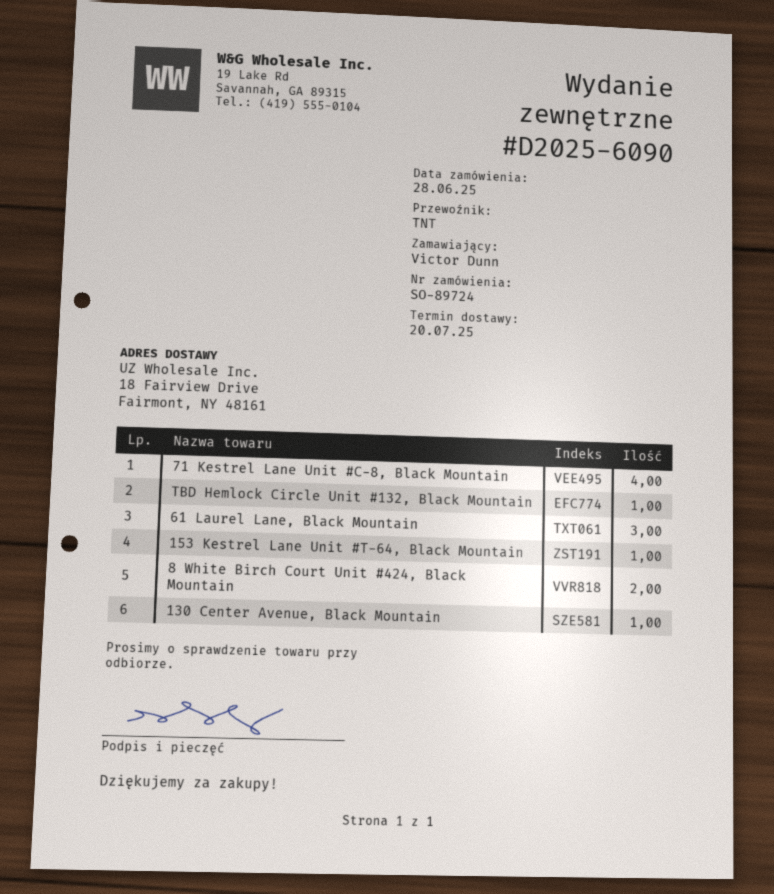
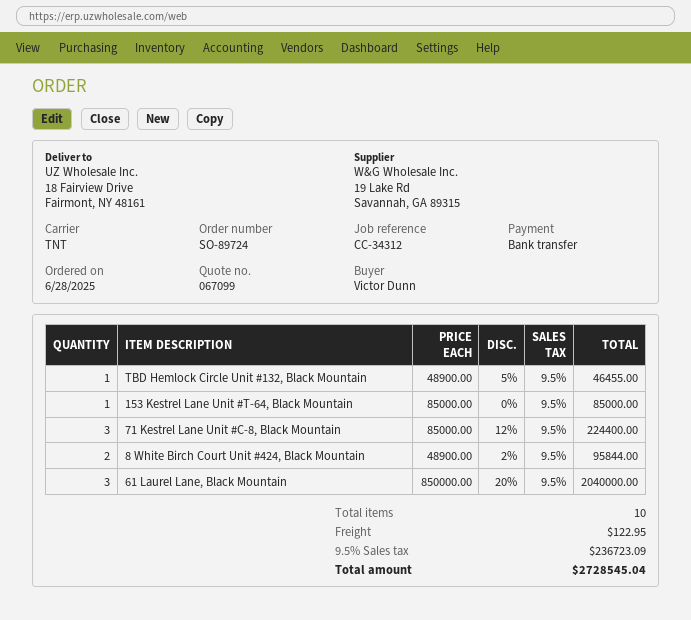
71 Kestrel Lane Unit #C-8, Black Mountain: 4 -> 3
130 Center Avenue, Black Mountain: 1 -> none

